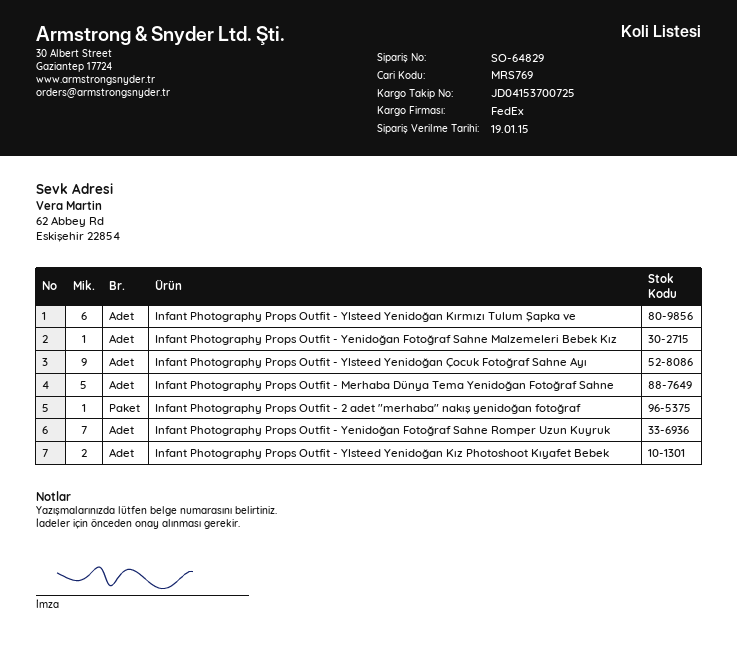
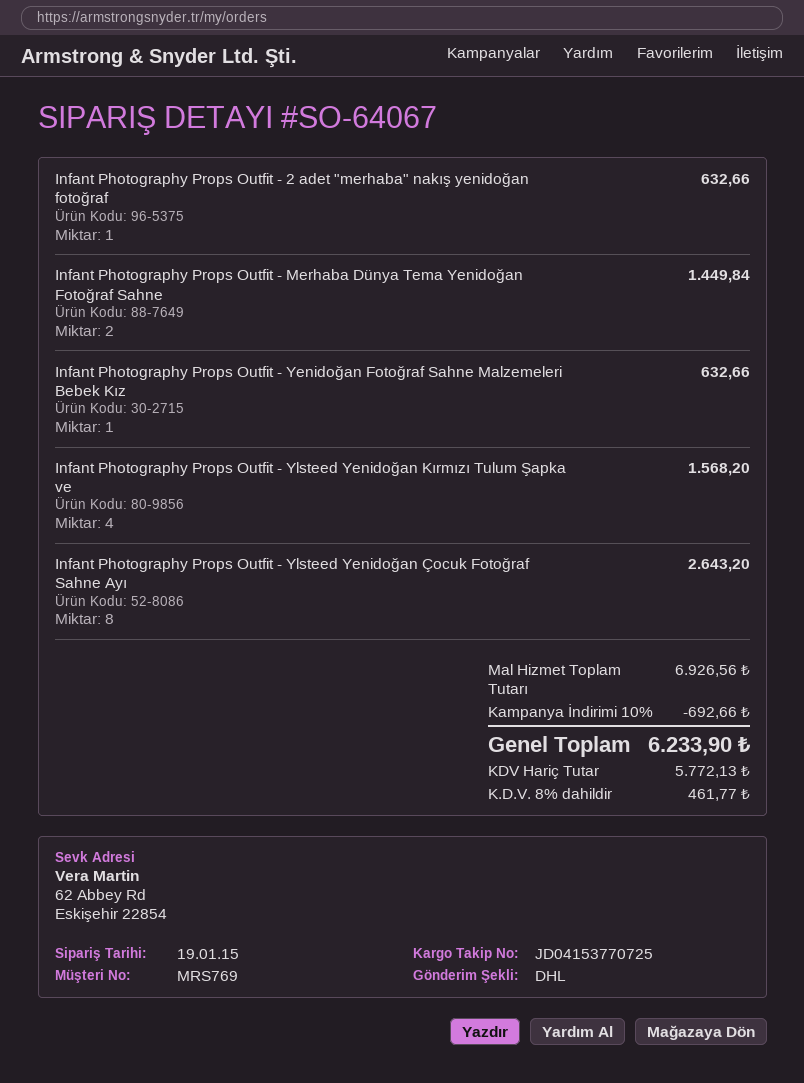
order number: SO-64829 -> SO-64067
shipping method: FedEx -> DHL
tracking number: JD04153700725 -> JD04153770725
Infant Photography Props Outfit - Ylsteed Yenidoğan Kırmızı Tulum Şapka ve: 6 -> 4
Infant Photography Props Outfit - Ylsteed Yenidoğan Çocuk Fotoğraf Sahne Ayı: 9 -> 8
Infant Photography Props Outfit - Merhaba Dünya Tema Yenidoğan Fotoğraf Sahne: 5 -> 2
Infant Photography Props Outfit - Yenidoğan Fotoğraf Sahne Romper Uzun Kuyruk: 7 -> none
Infant Photography Props Outfit - Ylsteed Yenidoğan Kız Photoshoot Kıyafet Bebek: 2 -> none

